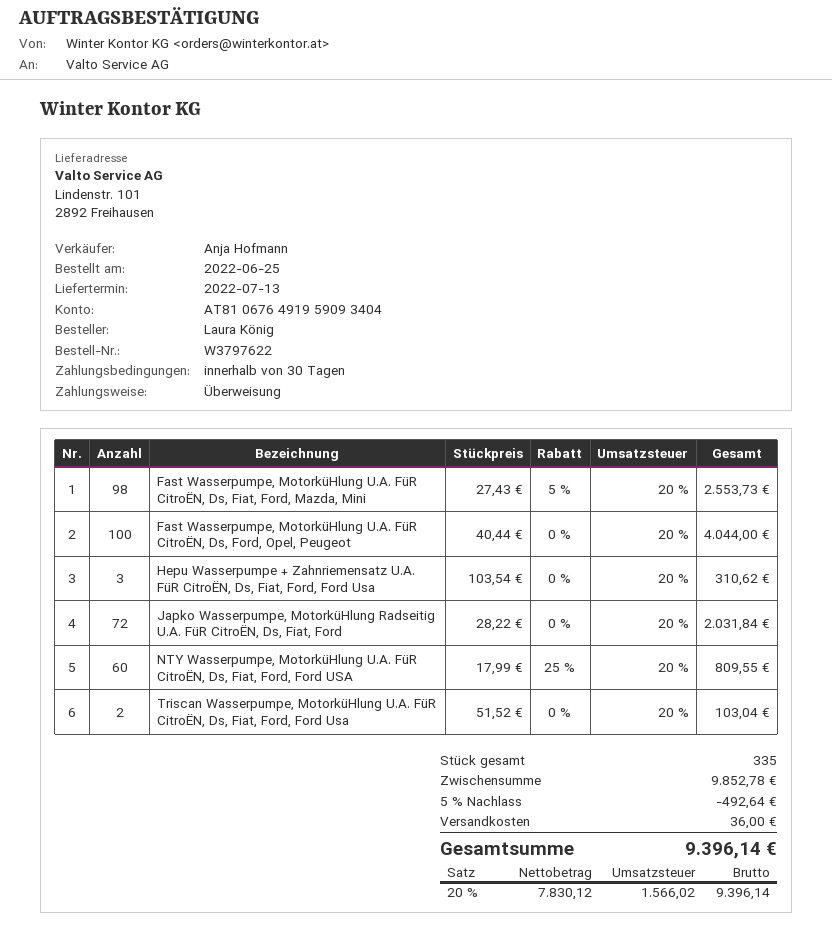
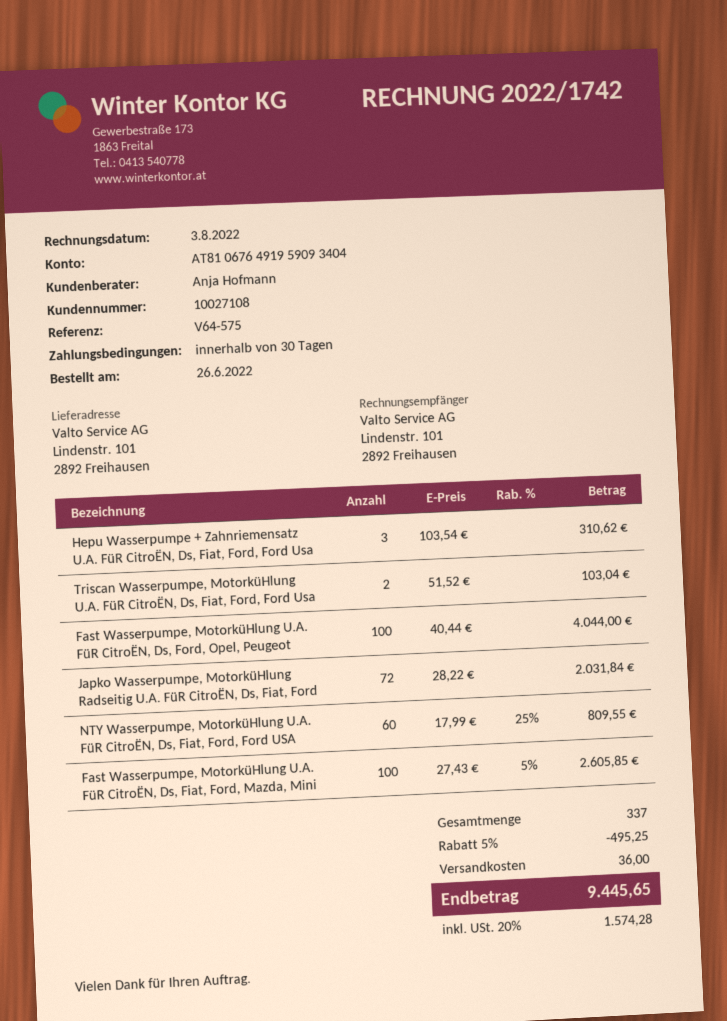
order date: 2022-06-25 -> 2022-06-26
Fast Wasserpumpe, MotorküHlung U.A. FüR CitroËN, Ds, Fiat, Ford, Mazda, Mini: 98 x 27.43 - 5% = 2553.73 -> 100 x 27.43 - 5% = 2605.85
total quantity: 335 -> 337
discount: 5% = 492.64 -> 5% = 495.25
tax: 20% = 1566.02 -> 20% = 1574.28
total: 9396.14 -> 9445.65

